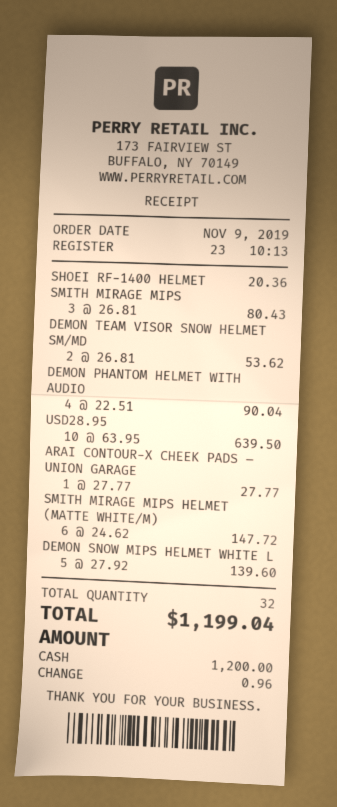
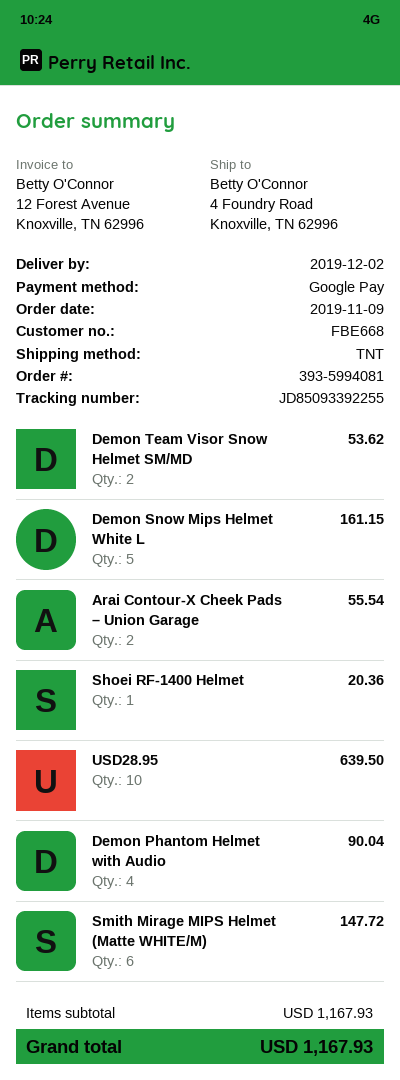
payment method: cash -> Google Pay
SMITH MIRAGE MIPS: 3 for 80.43 -> none
ARAI CONTOUR-X CHEEK PADS – UNION GARAGE: 1 for 27.77 -> 2 for 55.54
DEMON SNOW MIPS HELMET WHITE L: 5 for 139.60 -> 5 for 161.15
total: 1199.04 -> 1167.93

